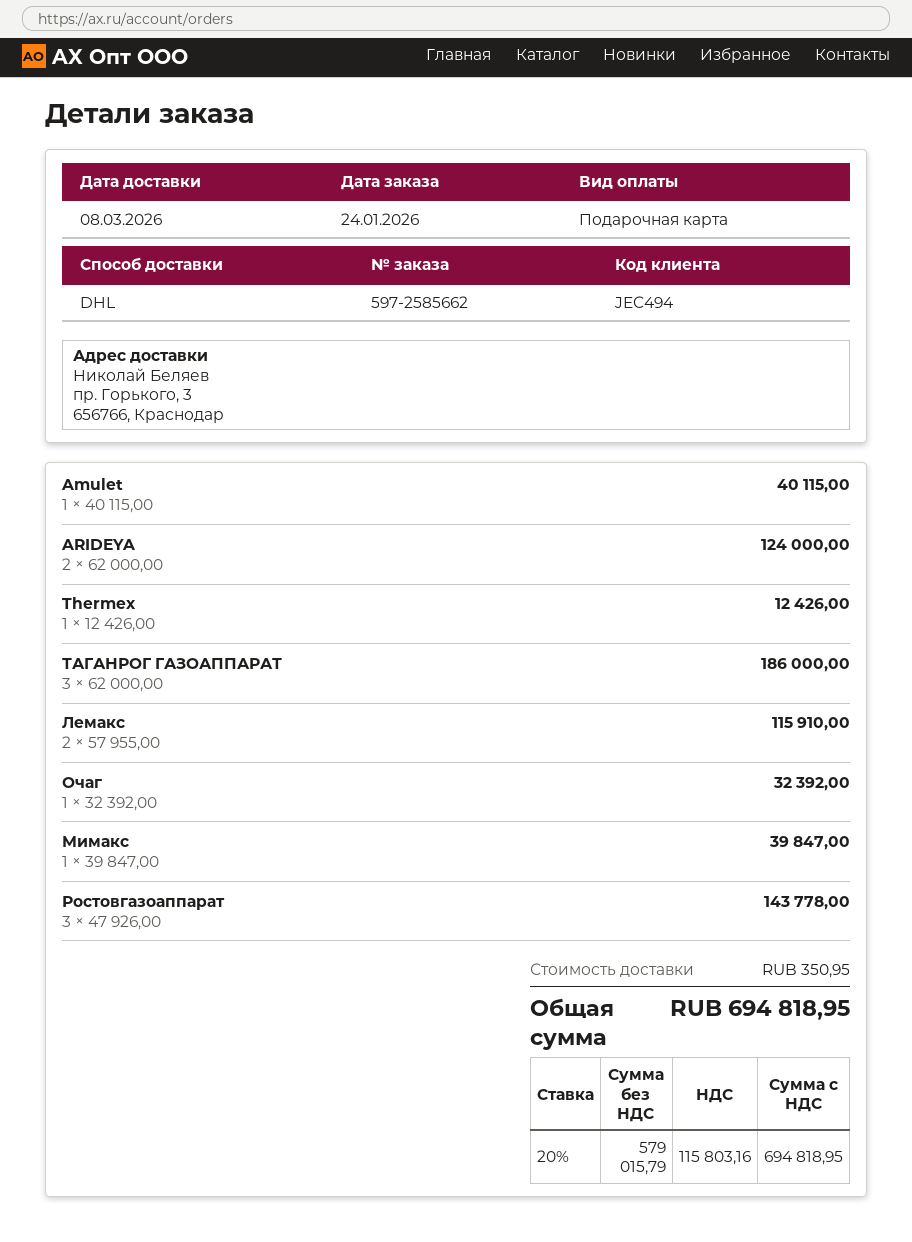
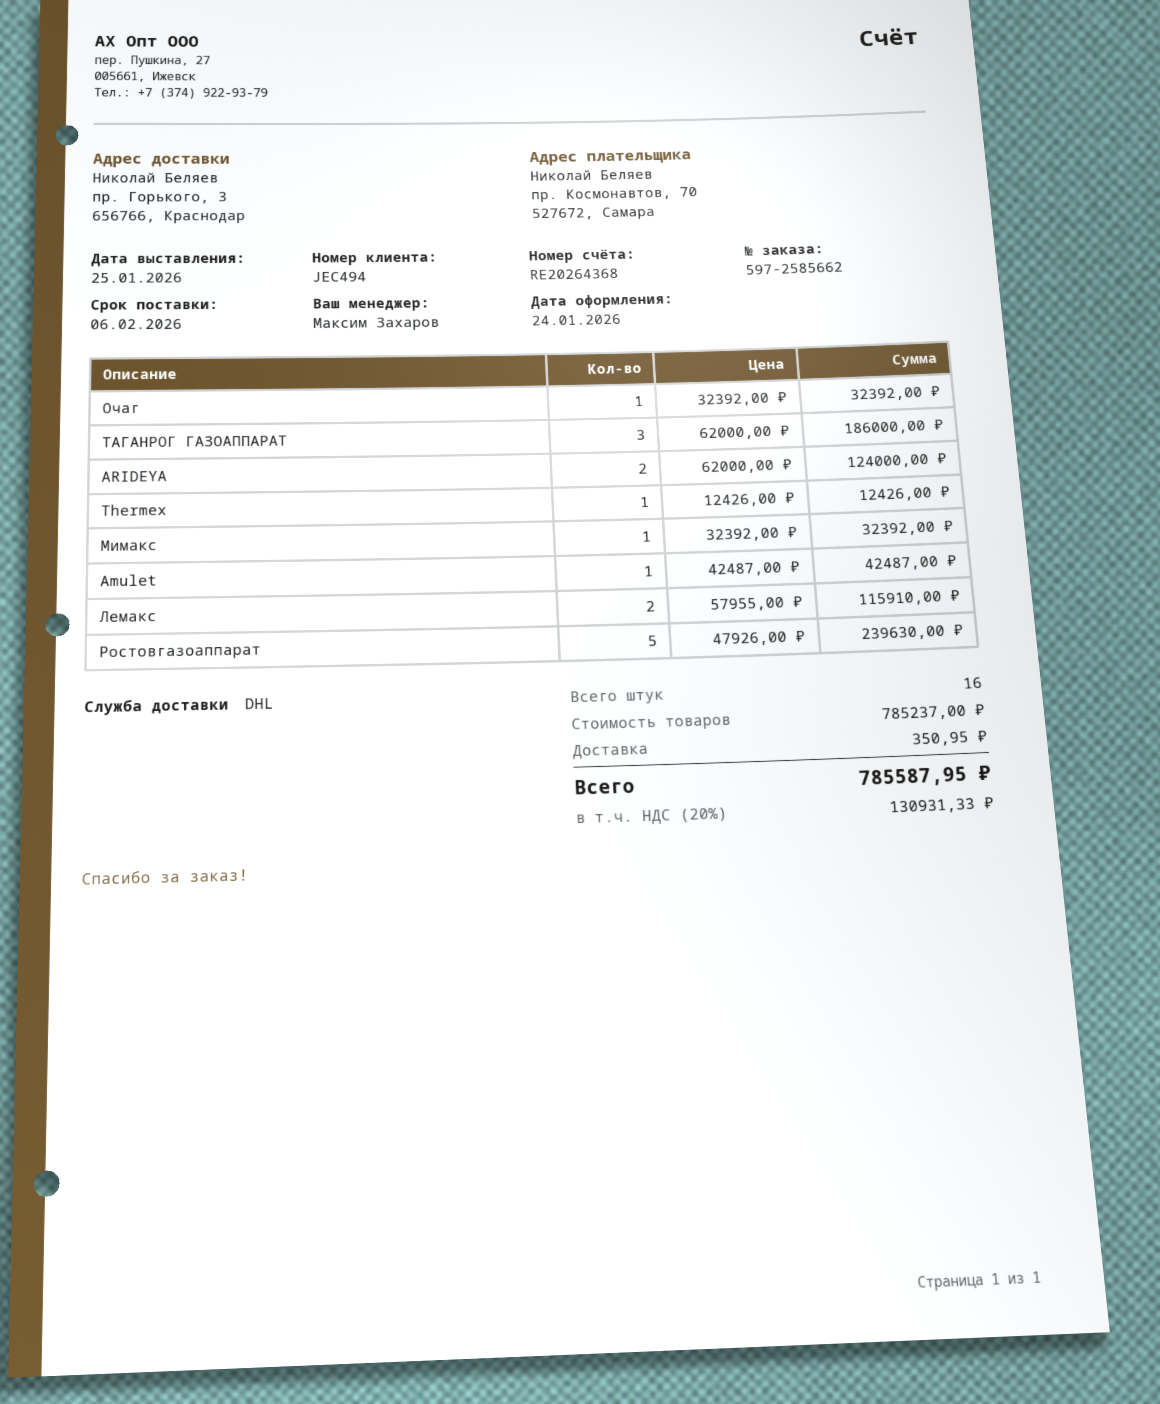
delivery date: 2026-03-08 -> 2026-02-06
Amulet: 1 x 40115.00 = 40115.00 -> 1 x 42487.00 = 42487.00
Мимакс: 1 x 39847.00 = 39847.00 -> 1 x 32392.00 = 32392.00
Ростовгазоаппарат: 3 x 47926.00 = 143778.00 -> 5 x 47926.00 = 239630.00
tax: 20% = 115803.16 -> 20% = 130931.33
total: 694818.95 -> 785587.95

